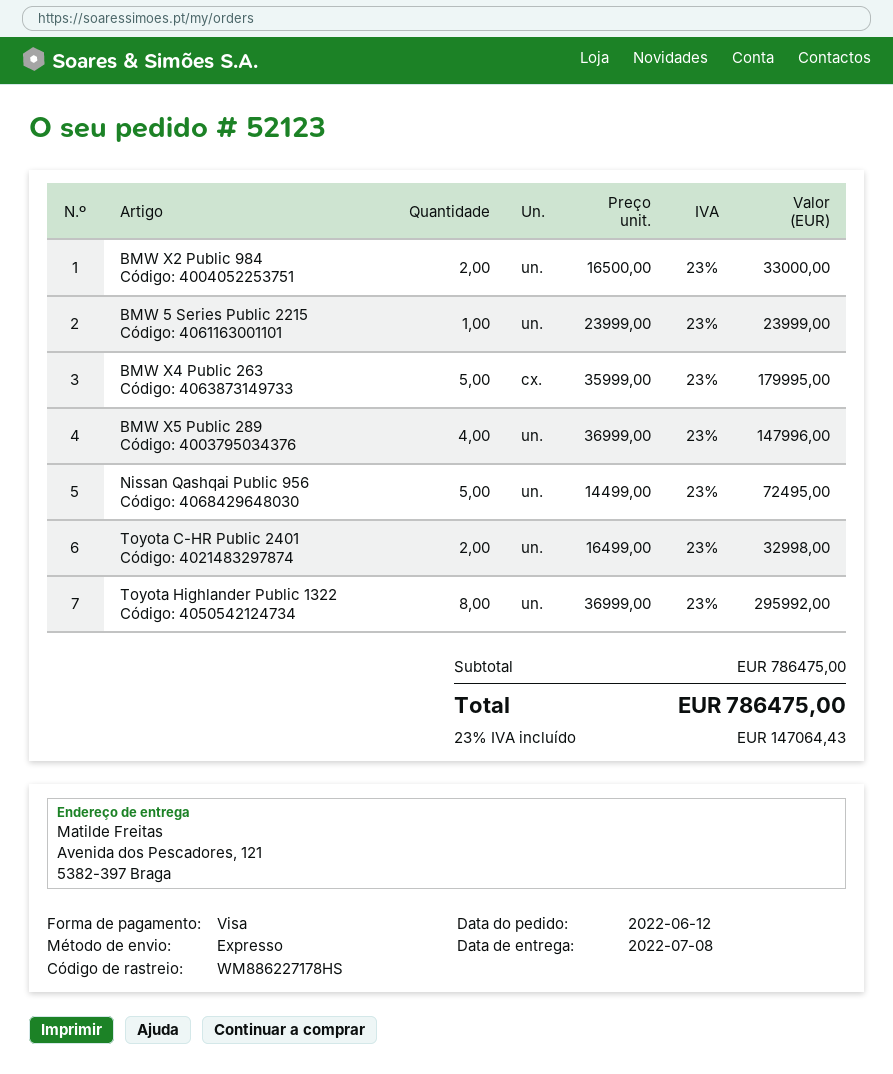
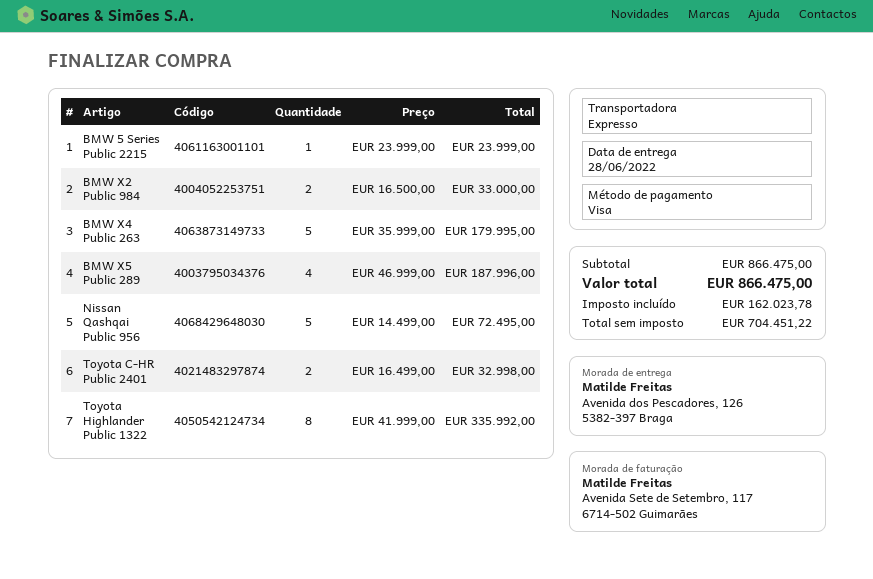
delivery date: 2022-07-08 -> 2022-06-28
ship to: Avenida dos Pescadores, 121, 5382-397 Braga -> Avenida dos Pescadores, 126, 5382-397 Braga
BMW X5 Public 289: 4 x 36999.00 = 147996.00 -> 4 x 46999.00 = 187996.00
Toyota Highlander Public 1322: 8 x 36999.00 = 295992.00 -> 8 x 41999.00 = 335992.00
subtotal: 786475.00 -> 866475.00
tax: 147064.43 -> 162023.78
total: 786475.00 -> 866475.00

